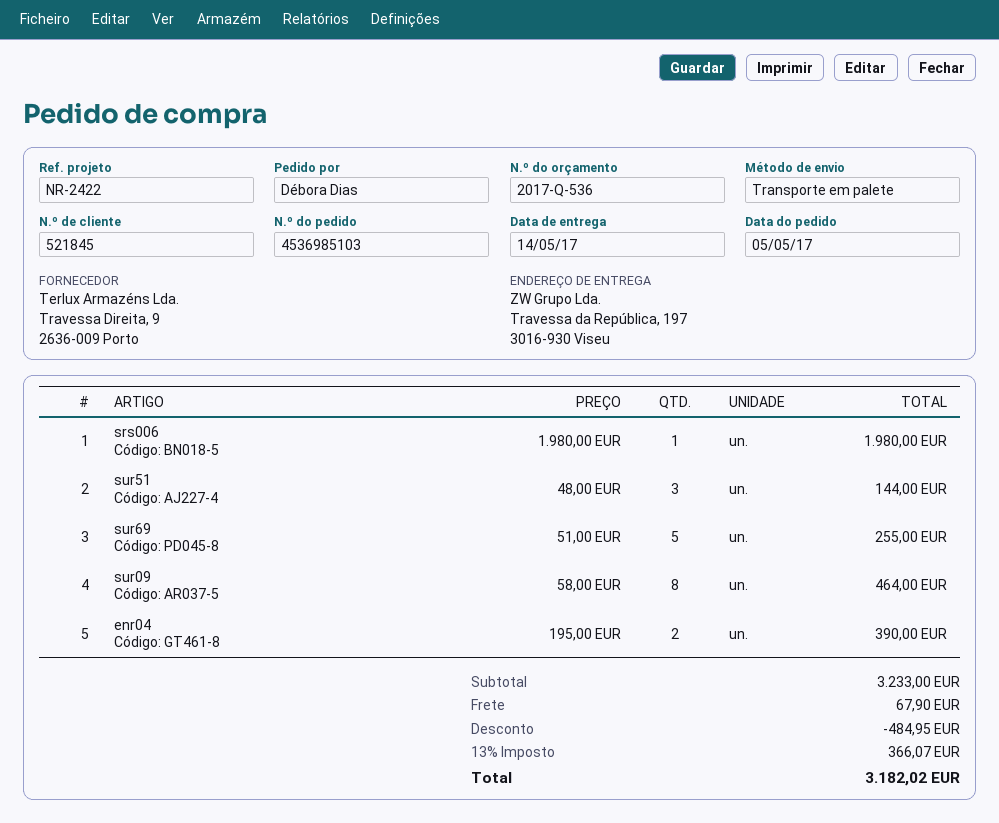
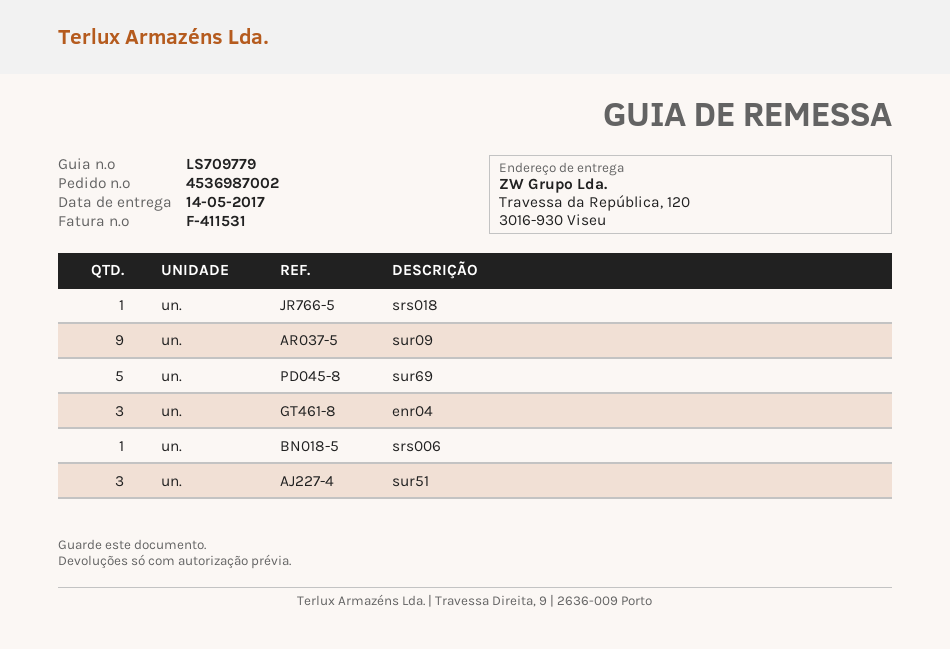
order number: 4536985103 -> 4536987002
ship to: Travessa da República, 197, 3016-930 Viseu -> Travessa da República, 120, 3016-930 Viseu
sur09: 8 -> 9
enr04: 2 -> 3
srs018: none -> 1

